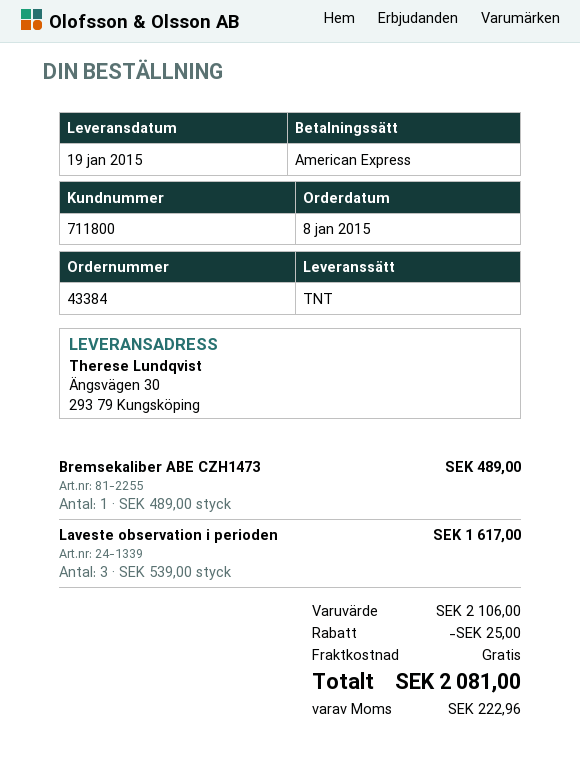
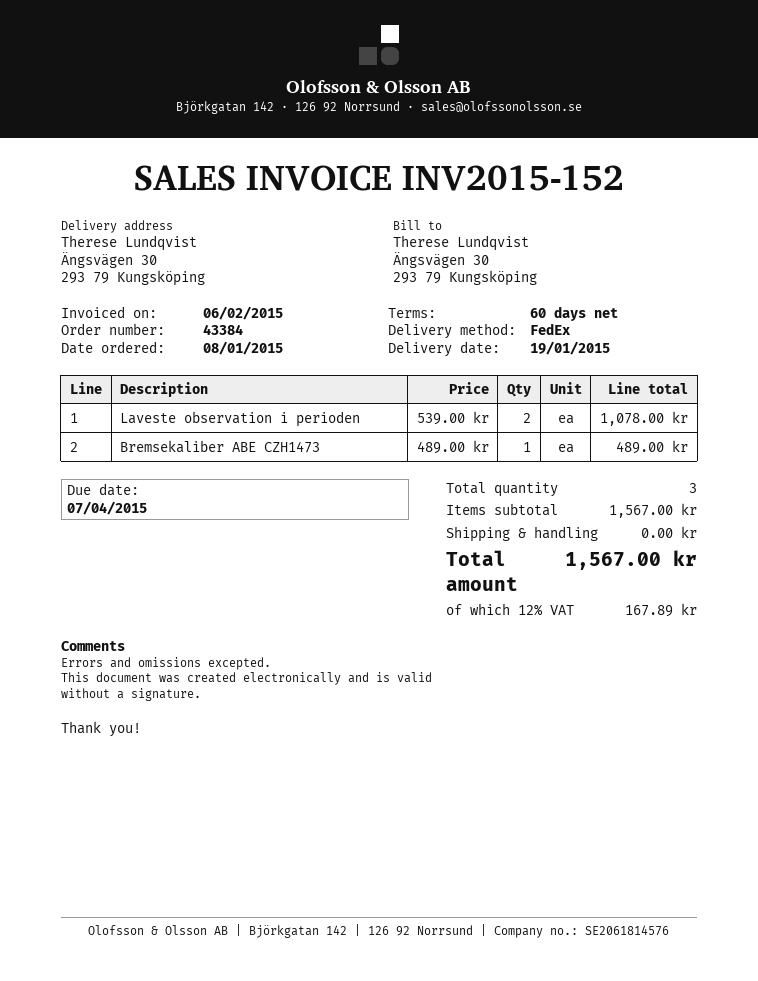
shipping method: TNT -> FedEx
Laveste observation i perioden: 3 x 539.00 = 1617.00 -> 2 x 539.00 = 1078.00
subtotal: 2106.00 -> 1567.00
discount: 25.00 -> none
tax: 222.96 -> 167.89
total: 2081.00 -> 1567.00

